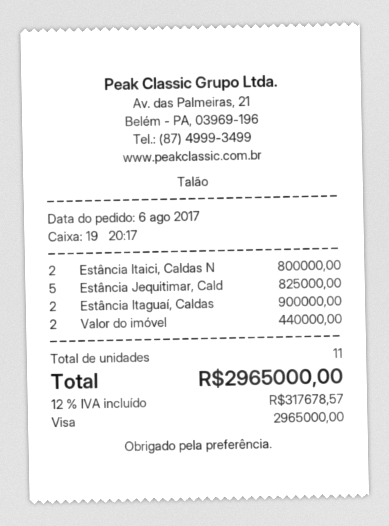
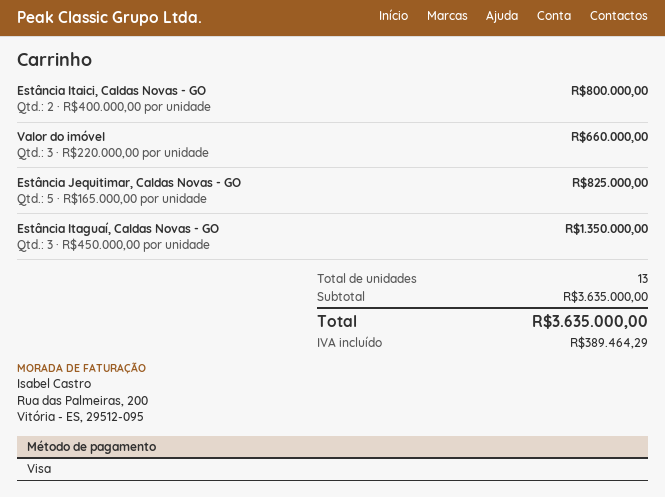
Estância Itaguaí, Caldas: 2 for 900000.00 -> 3 for 1350000.00
Valor do imóvel: 2 for 440000.00 -> 3 for 660000.00
total quantity: 11 -> 13
tax: 317678.57 -> 389464.29
total: 2965000.00 -> 3635000.00

